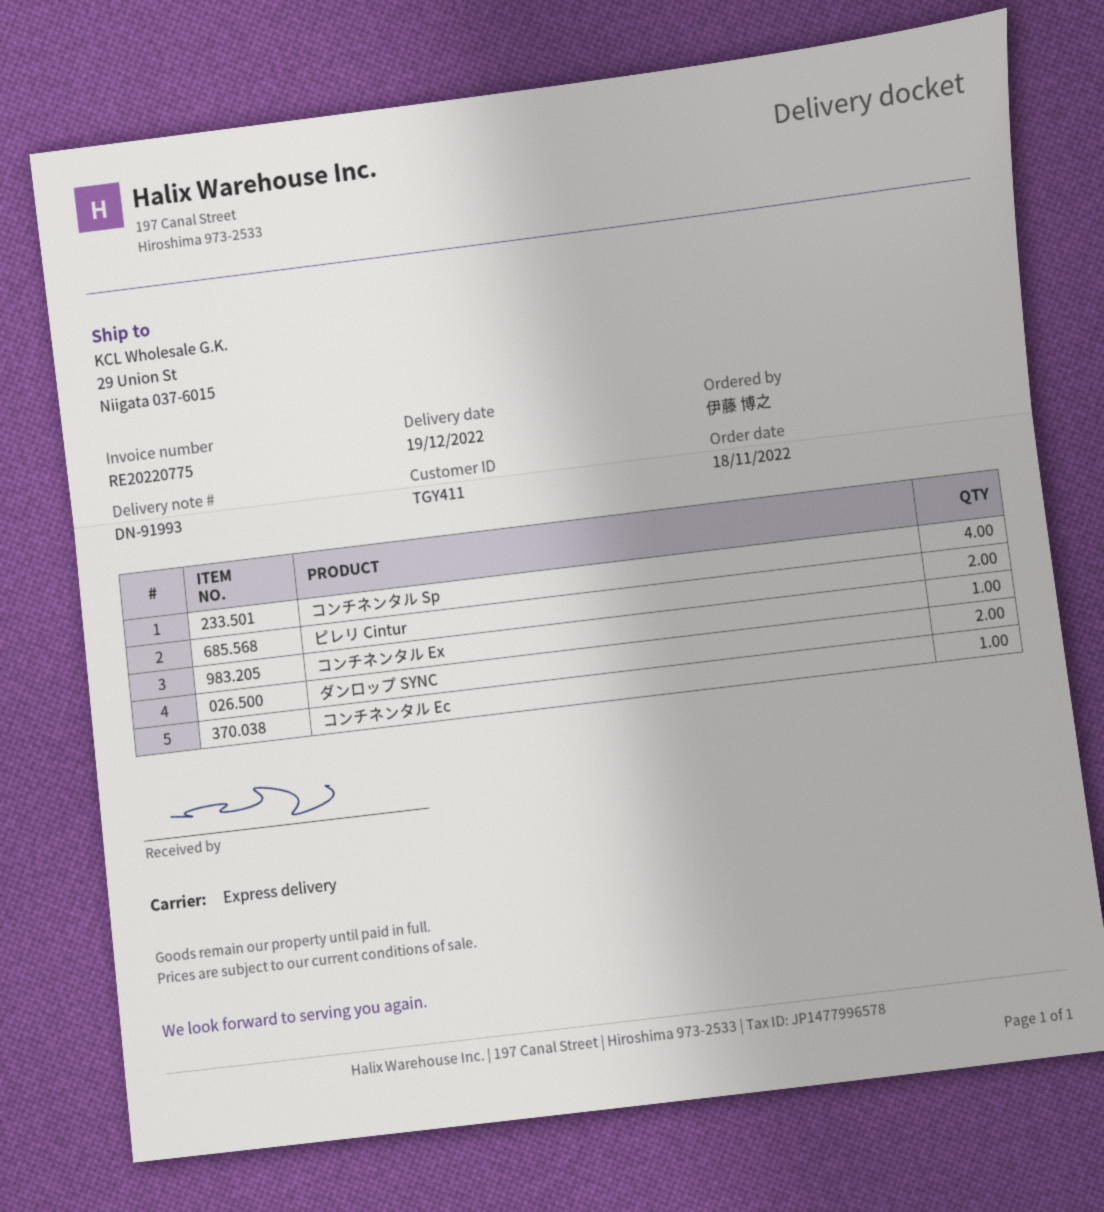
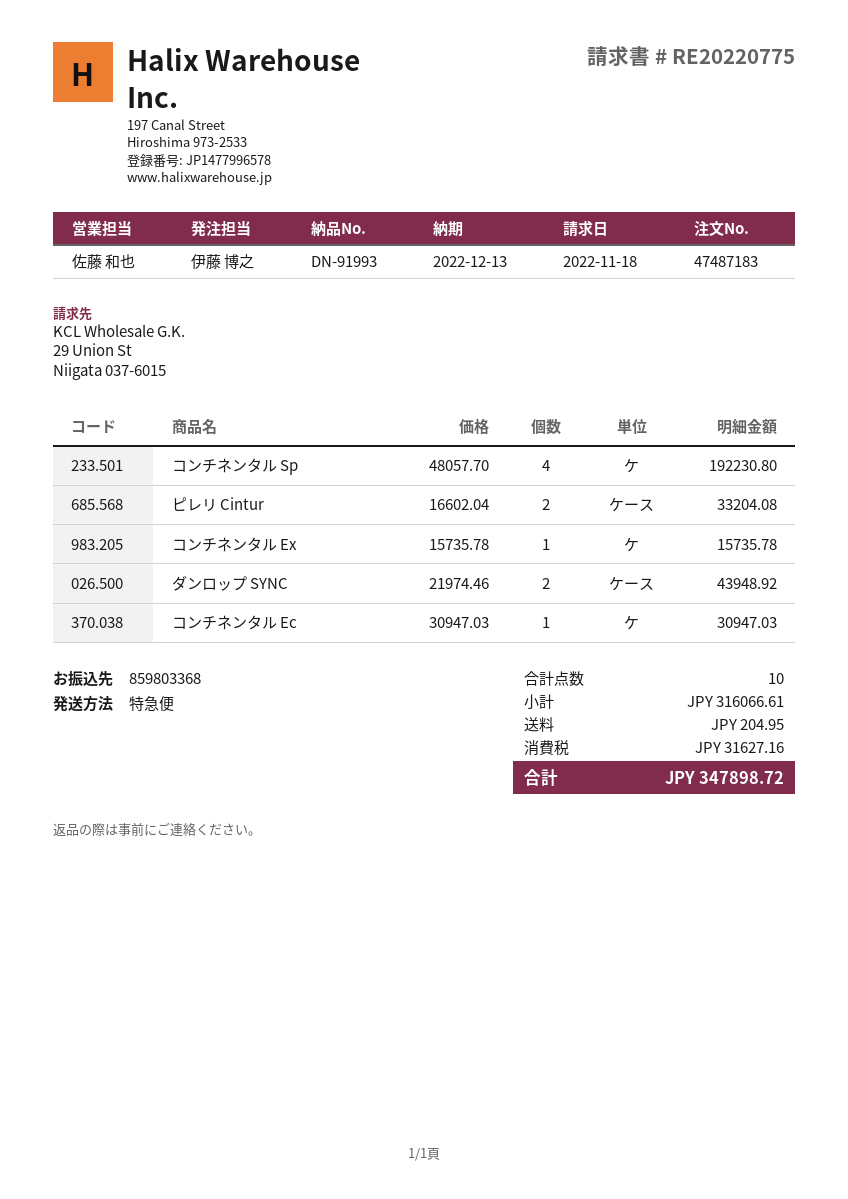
delivery date: 2022-12-19 -> 2022-12-13

